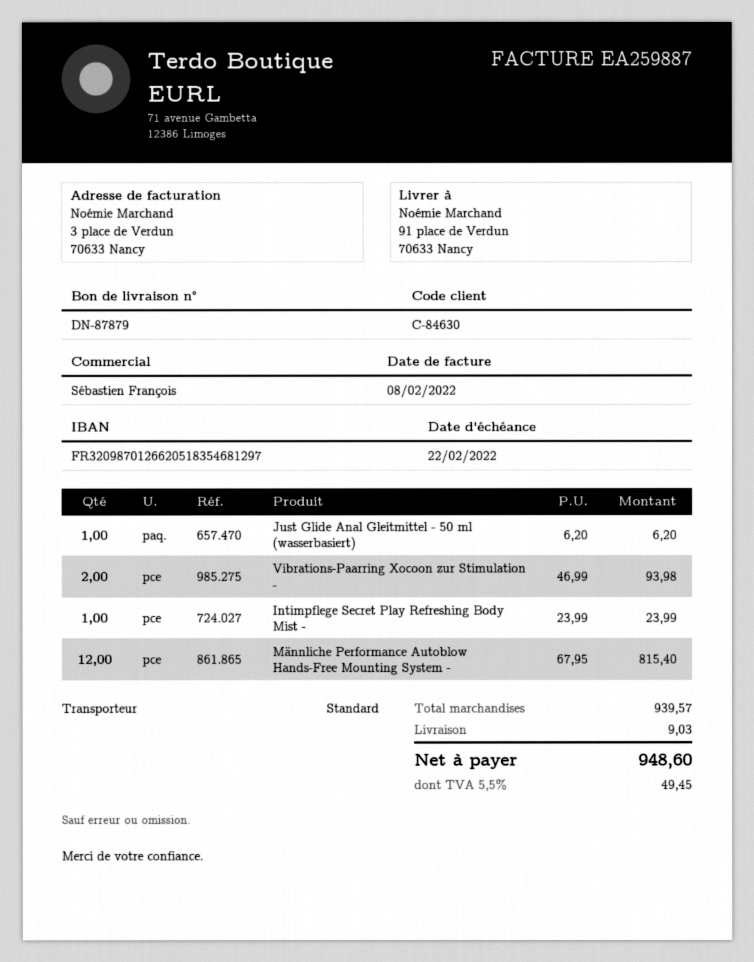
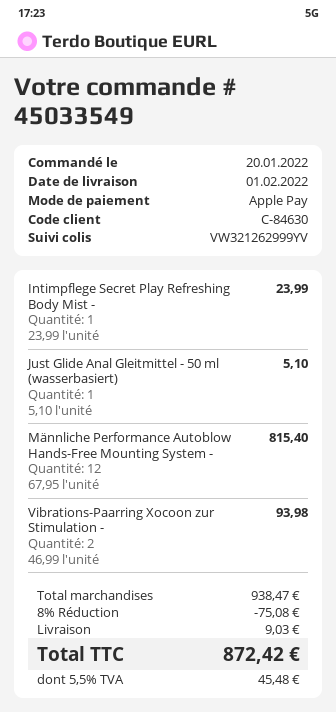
Just Glide Anal Gleitmittel - 50 ml (wasserbasiert): 1 x 6.20 = 6.20 -> 1 x 5.10 = 5.10
subtotal: 939.57 -> 938.47
discount: none -> 8% = 75.08
tax: 5.5% = 49.45 -> 5.5% = 45.48
total: 948.60 -> 872.42

